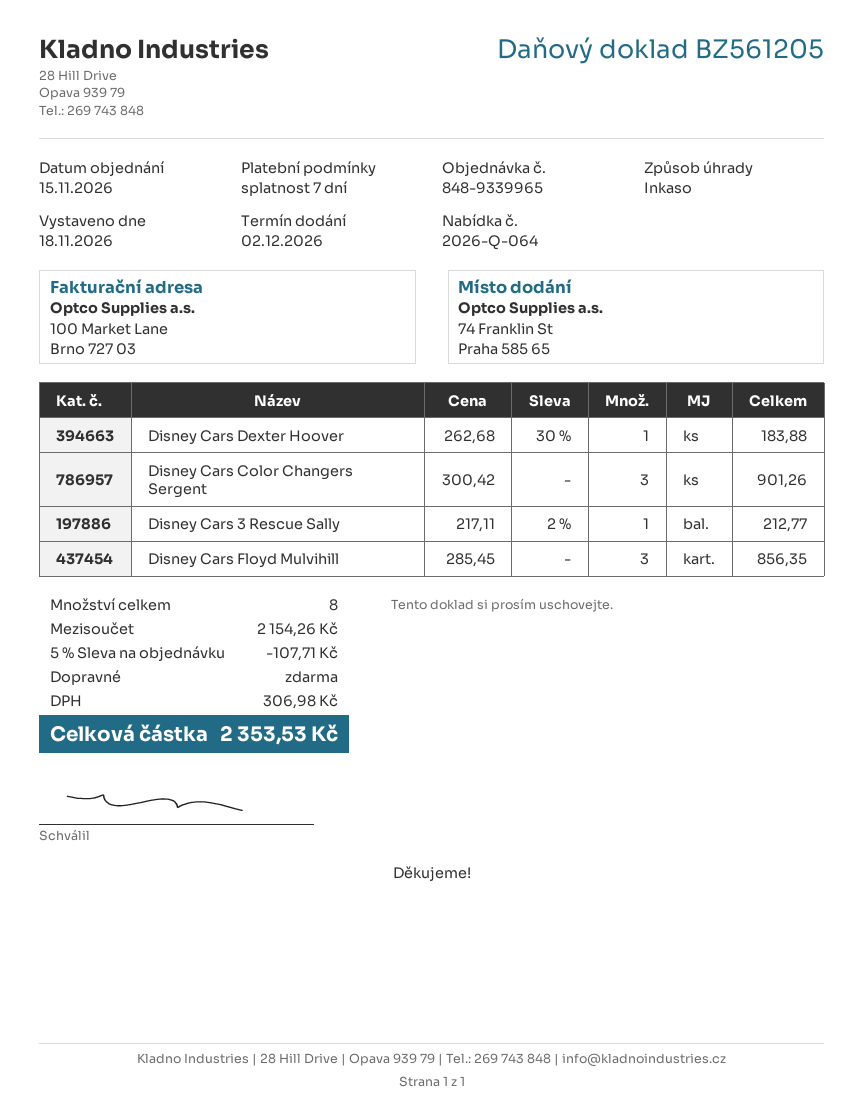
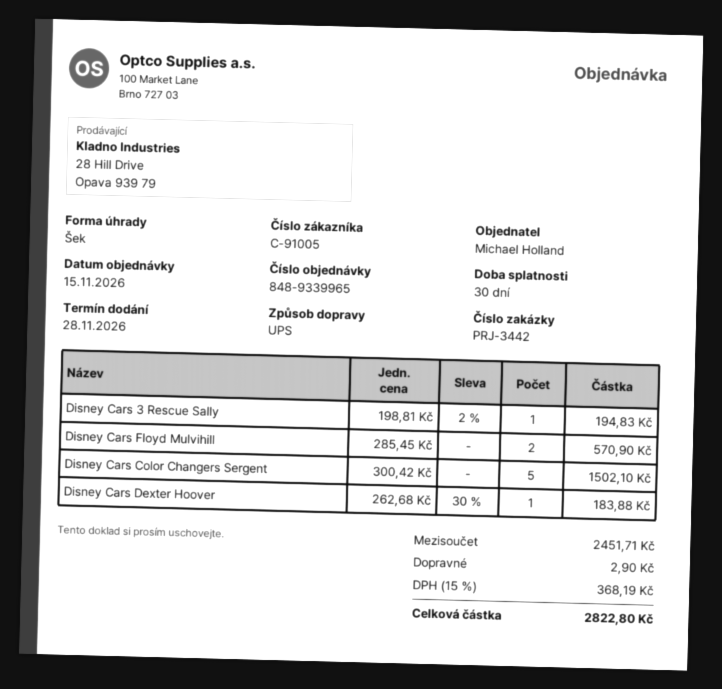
delivery date: 2026-12-02 -> 2026-11-28
payment terms: 7 days -> 30 days
payment method: direct debit -> cheque
Disney Cars Color Changers Sergent: 3 x 300.42 = 901.26 -> 5 x 300.42 = 1502.10
Disney Cars 3 Rescue Sally: 1 x 217.11 - 2% = 212.77 -> 1 x 198.81 - 2% = 194.83
Disney Cars Floyd Mulvihill: 3 x 285.45 = 856.35 -> 2 x 285.45 = 570.90
subtotal: 2154.26 -> 2451.71
discount: 5% = 107.71 -> none
shipping: 0.00 -> 2.90
tax: 306.98 -> 368.19
total: 2353.53 -> 2822.80

